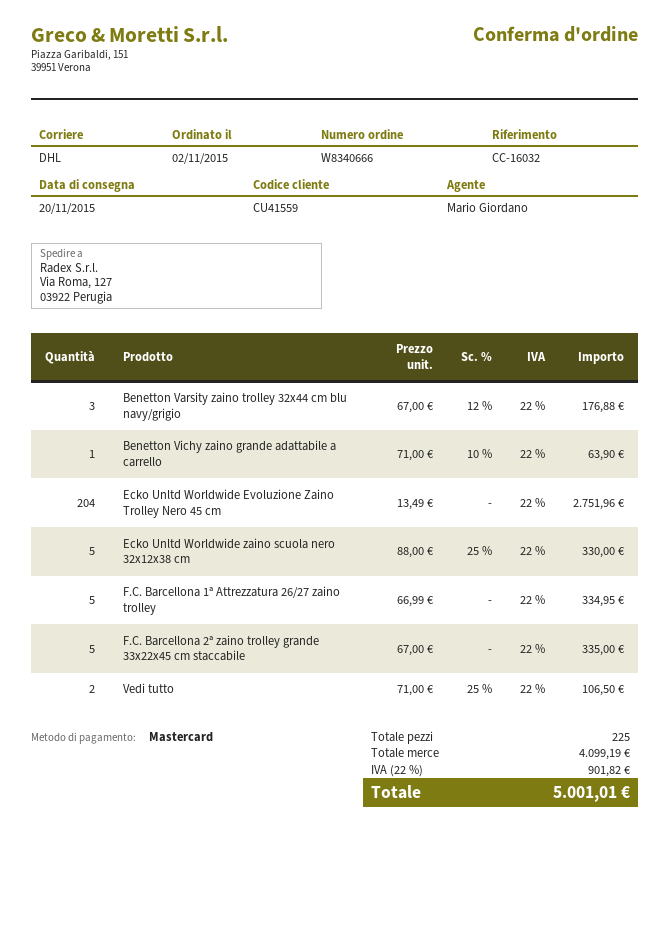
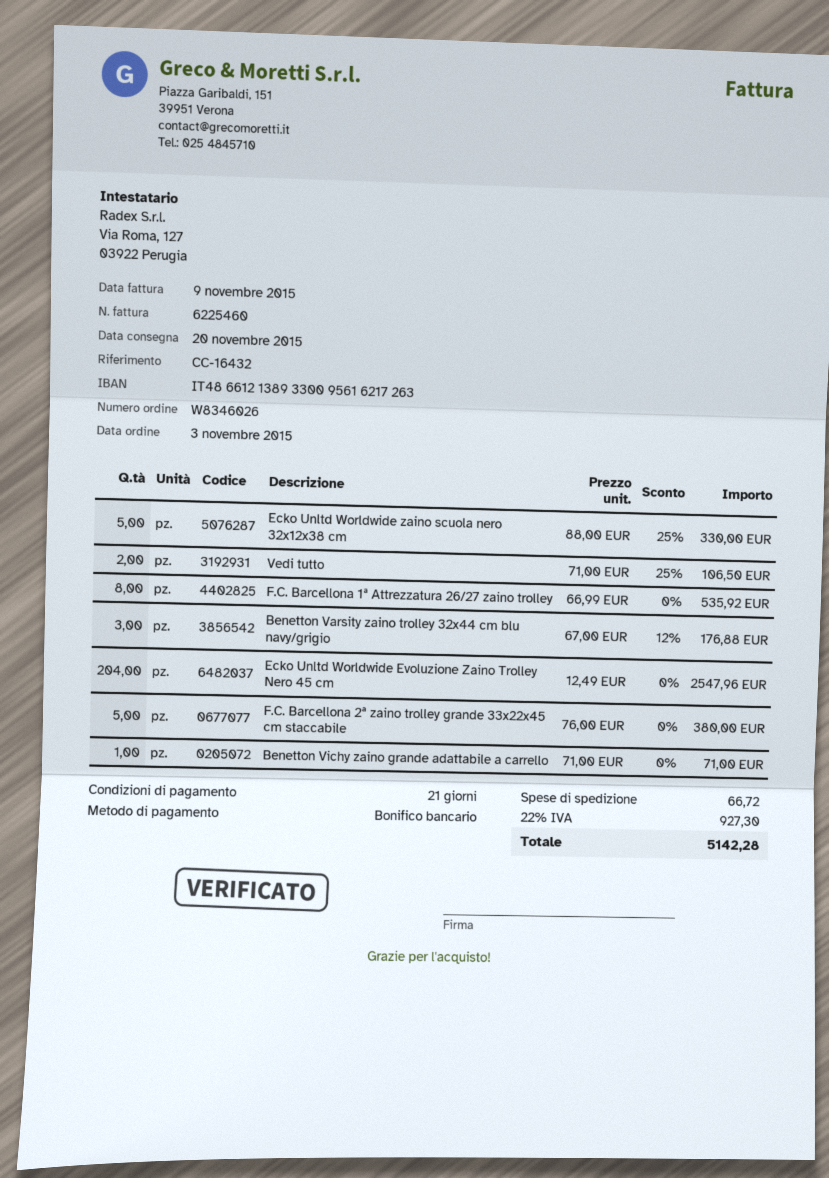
order number: W8340666 -> W8346026
order date: 2015-11-02 -> 2015-11-03
reference: CC-16032 -> CC-16432
payment method: Mastercard -> bank transfer
Benetton Vichy zaino grande adattabile a carrello: 1 x 71.00 - 10% = 63.90 -> 1 x 71.00 = 71.00
Ecko Unltd Worldwide Evoluzione Zaino Trolley Nero 45 cm: 204 x 13.49 = 2751.96 -> 204 x 12.49 = 2547.96
F.C. Barcellona 1ª Attrezzatura 26/27 zaino trolley: 5 x 66.99 = 334.95 -> 8 x 66.99 = 535.92
F.C. Barcellona 2ª zaino trolley grande 33x22x45 cm staccabile: 5 x 67.00 = 335.00 -> 5 x 76.00 = 380.00
shipping: none -> 66.72
tax: 22% = 901.82 -> 22% = 927.30
total: 5001.01 -> 5142.28

